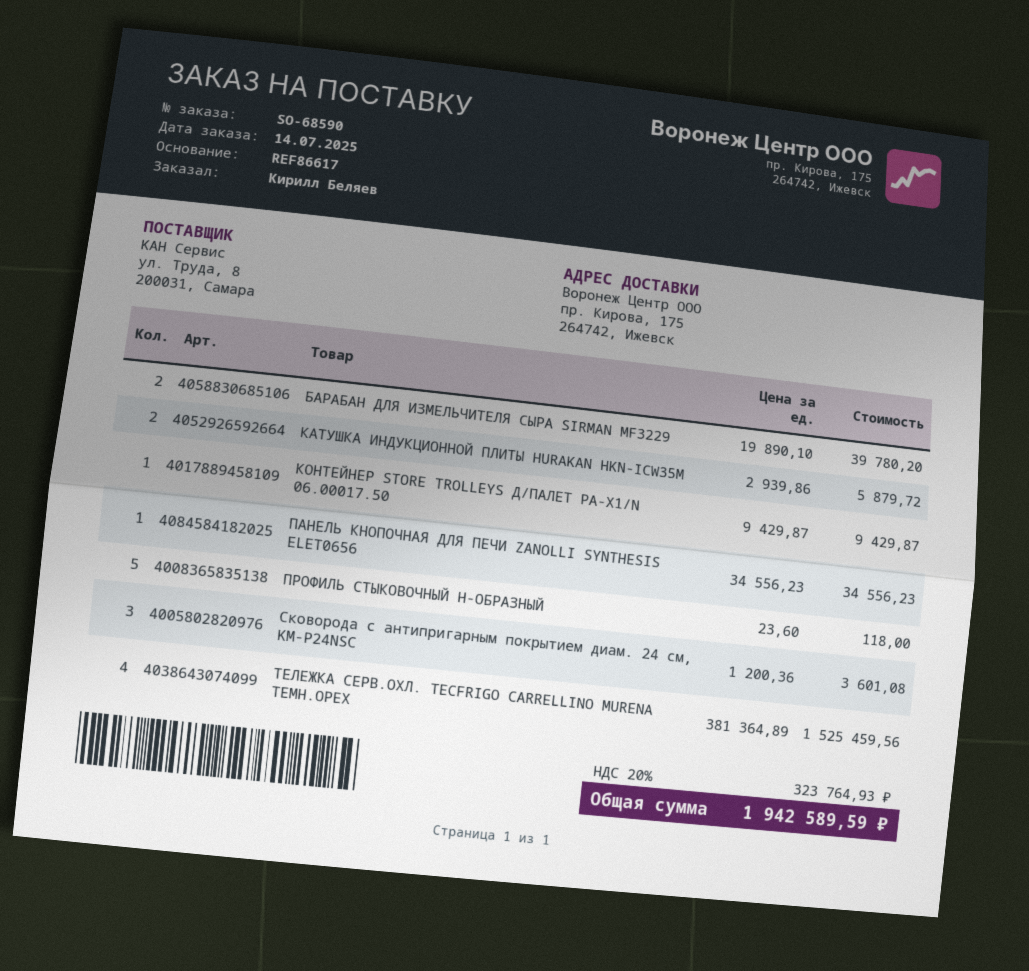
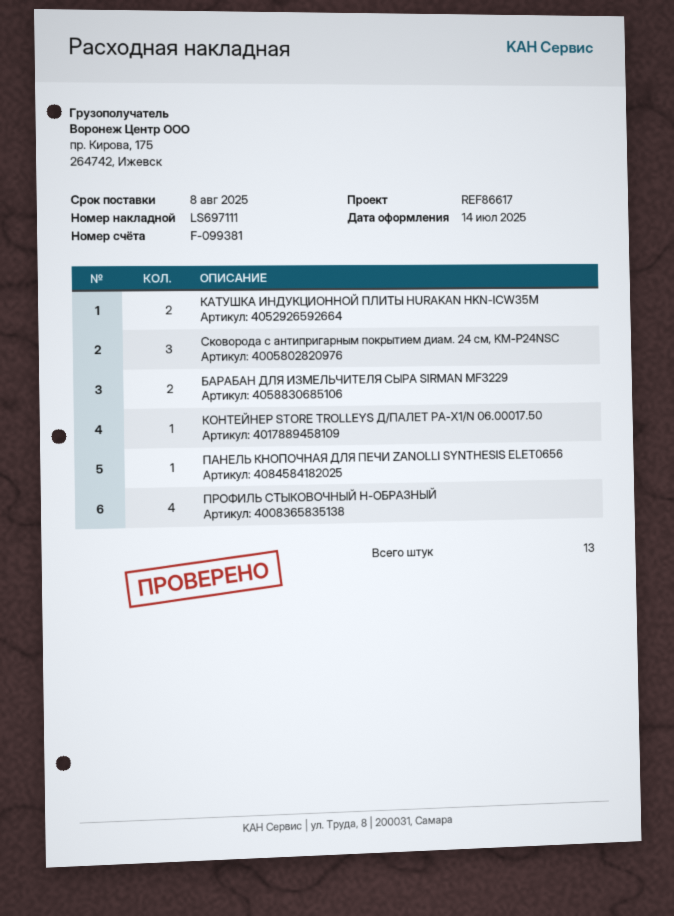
ПРОФИЛЬ СТЫКОВОЧНЫЙ Н-ОБРАЗНЫЙ: 5 -> 4
ТЕЛЕЖКА СЕРВ.ОХЛ. TECFRIGO CARRELLINO MURENA ТЕМН.ОРЕХ: 4 -> none

